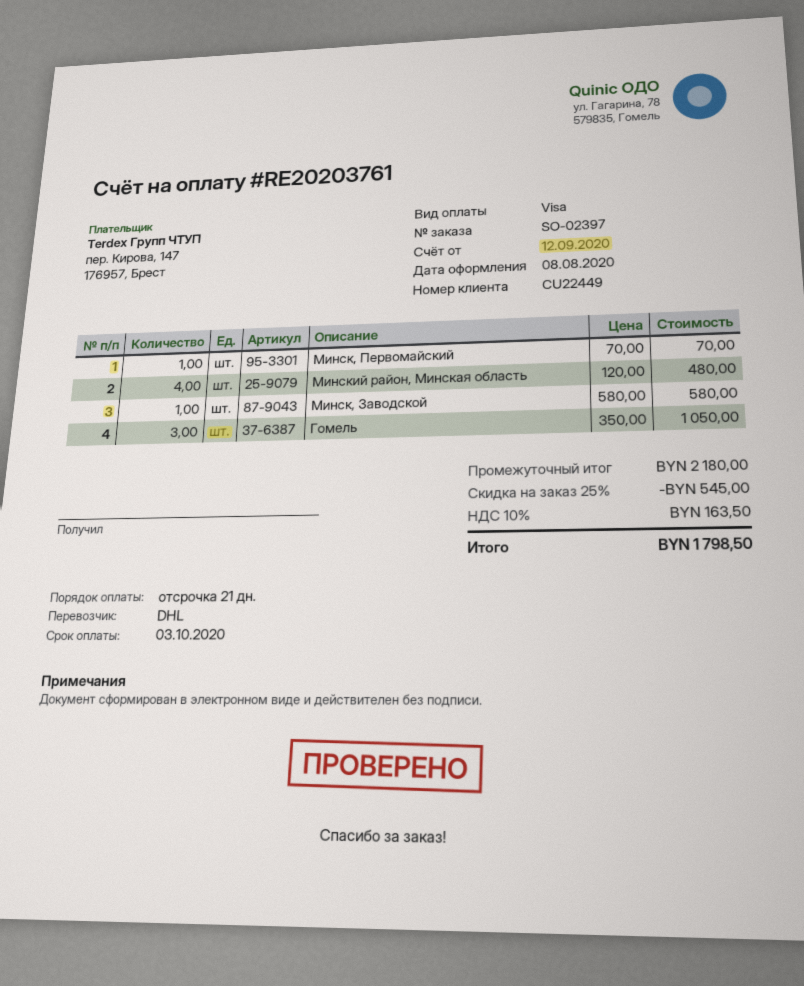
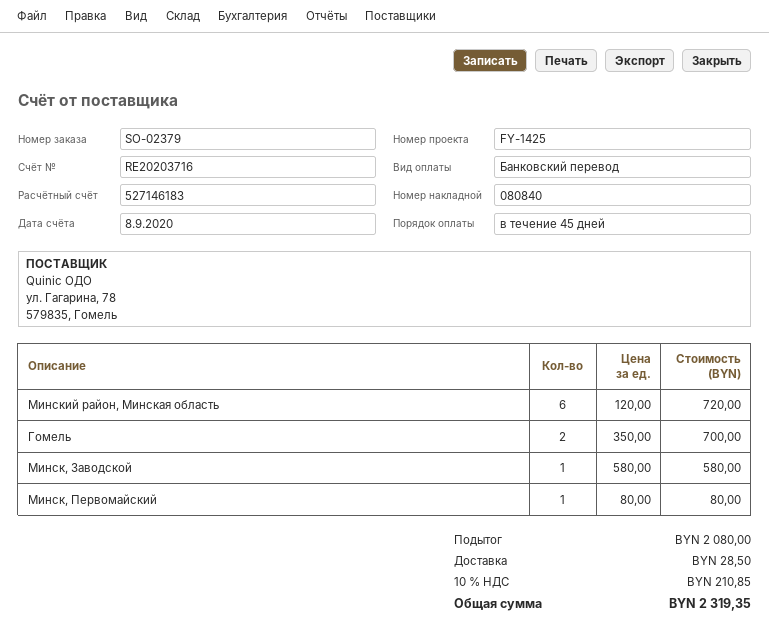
order number: SO-02397 -> SO-02379
invoice number: RE20203761 -> RE20203716
invoice date: 2020-09-12 -> 2020-09-08
payment terms: 21 days -> 45 days
payment method: Visa -> bank transfer
Минск, Первомайский: 1 x 70.00 = 70.00 -> 1 x 80.00 = 80.00
Минский район, Минская область: 4 x 120.00 = 480.00 -> 6 x 120.00 = 720.00
Гомель: 3 x 350.00 = 1050.00 -> 2 x 350.00 = 700.00
subtotal: 2180.00 -> 2080.00
discount: 25% = 545.00 -> none
shipping: none -> 28.50
tax: 10% = 163.50 -> 10% = 210.85
total: 1798.50 -> 2319.35

